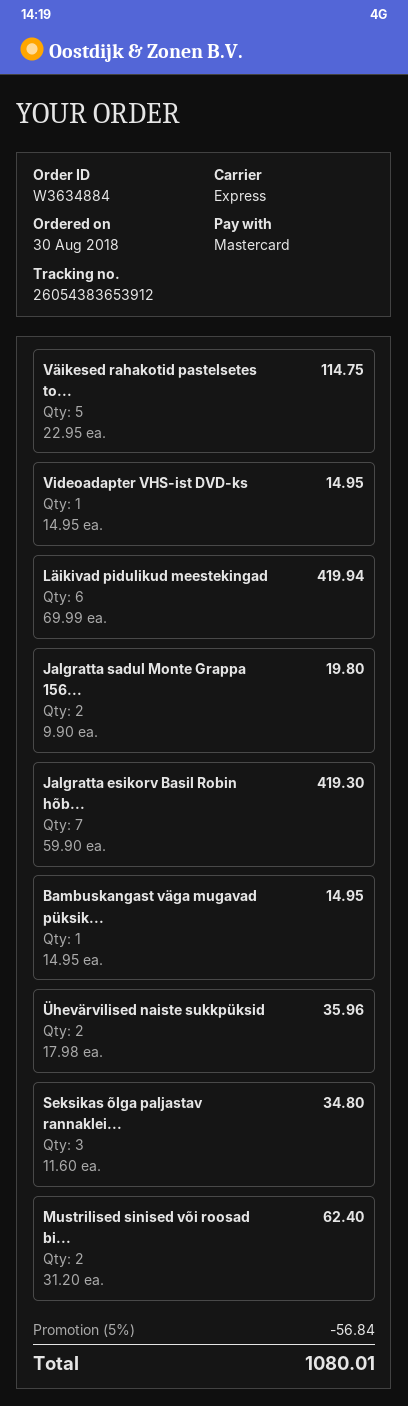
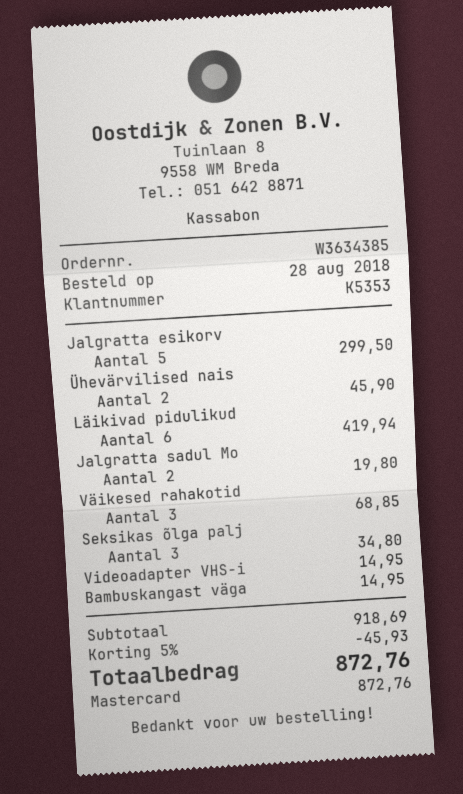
order number: W3634884 -> W3634385
order date: 2018-08-30 -> 2018-08-28
Väikesed rahakotid pastelsetes to...: 5 for 114.75 -> 3 for 68.85
Jalgratta esikorv Basil Robin hõb...: 7 for 419.30 -> 5 for 299.50
Ühevärvilised naiste sukkpüksid: 2 for 35.96 -> 2 for 45.90
Mustrilised sinised või roosad bi...: 2 for 62.40 -> none
discount: 5% = 56.84 -> 5% = 45.93
total: 1080.01 -> 872.76

